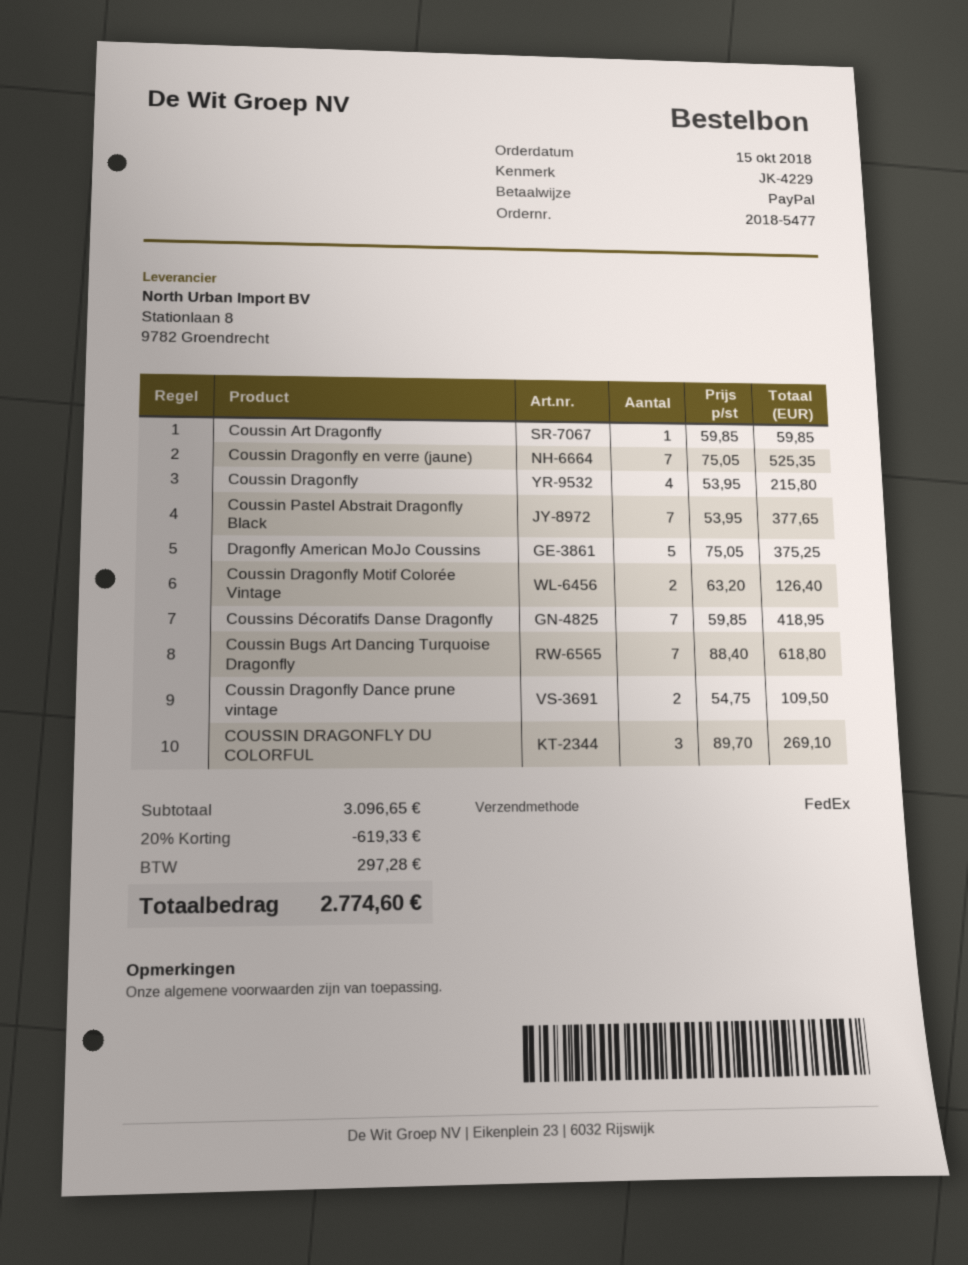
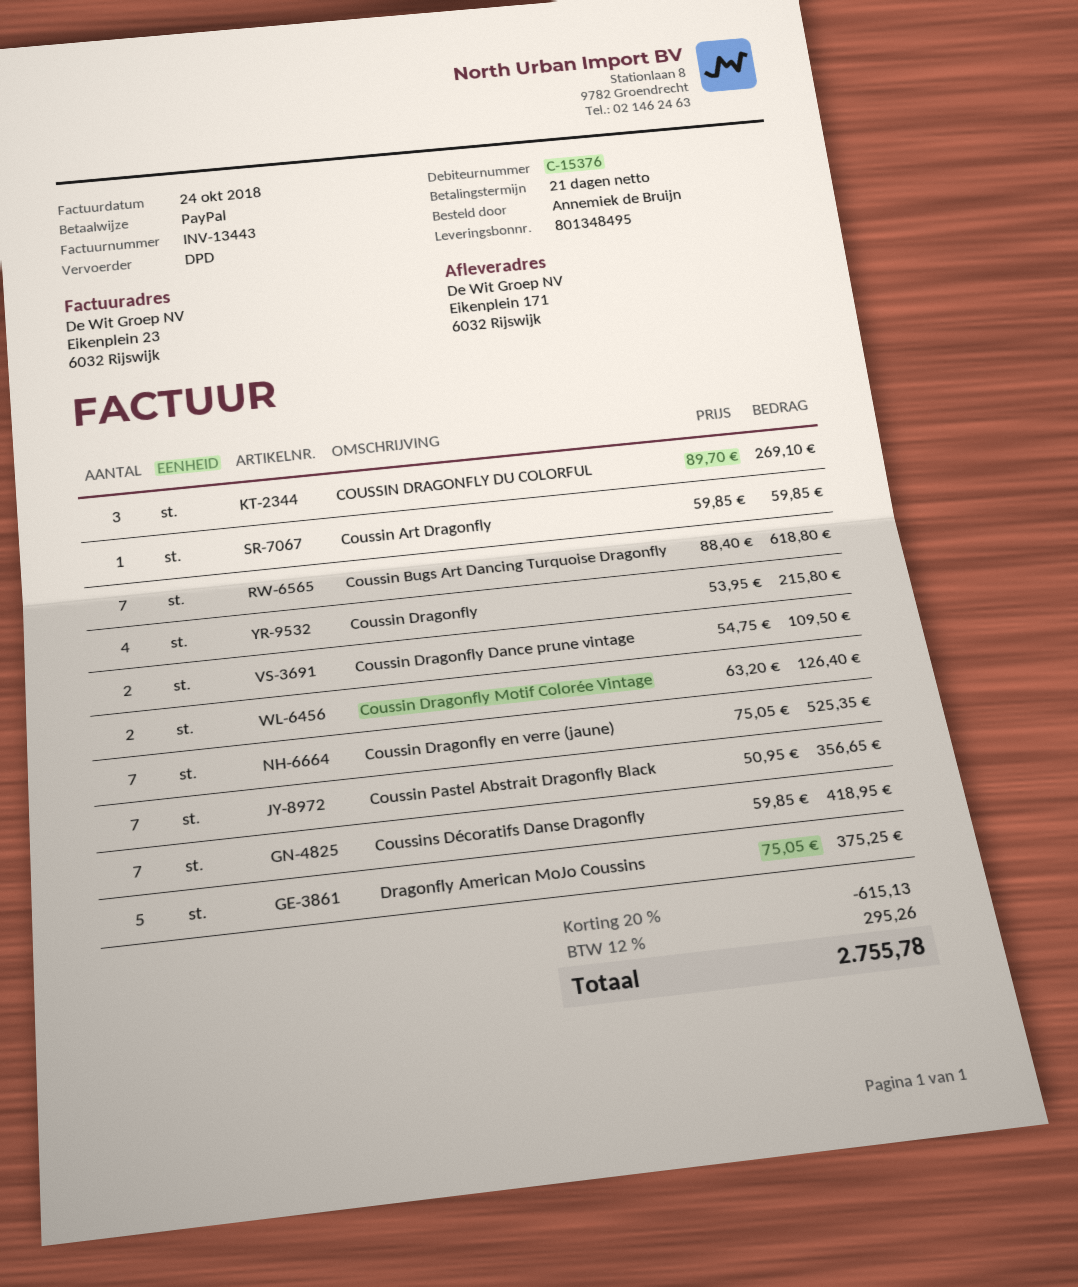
shipping method: FedEx -> DPD
Coussin Pastel Abstrait Dragonfly Black: 7 x 53.95 = 377.65 -> 7 x 50.95 = 356.65
discount: 20% = 619.33 -> 20% = 615.13
tax: 297.28 -> 295.26
total: 2774.60 -> 2755.78

